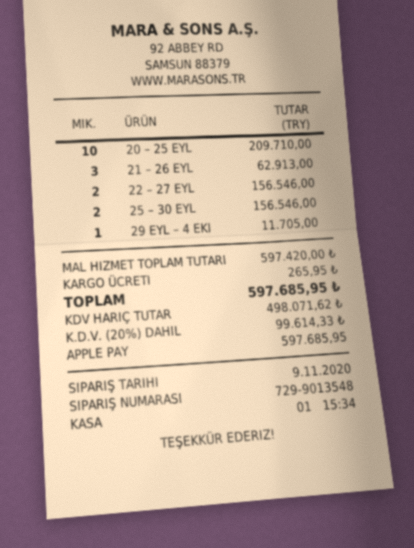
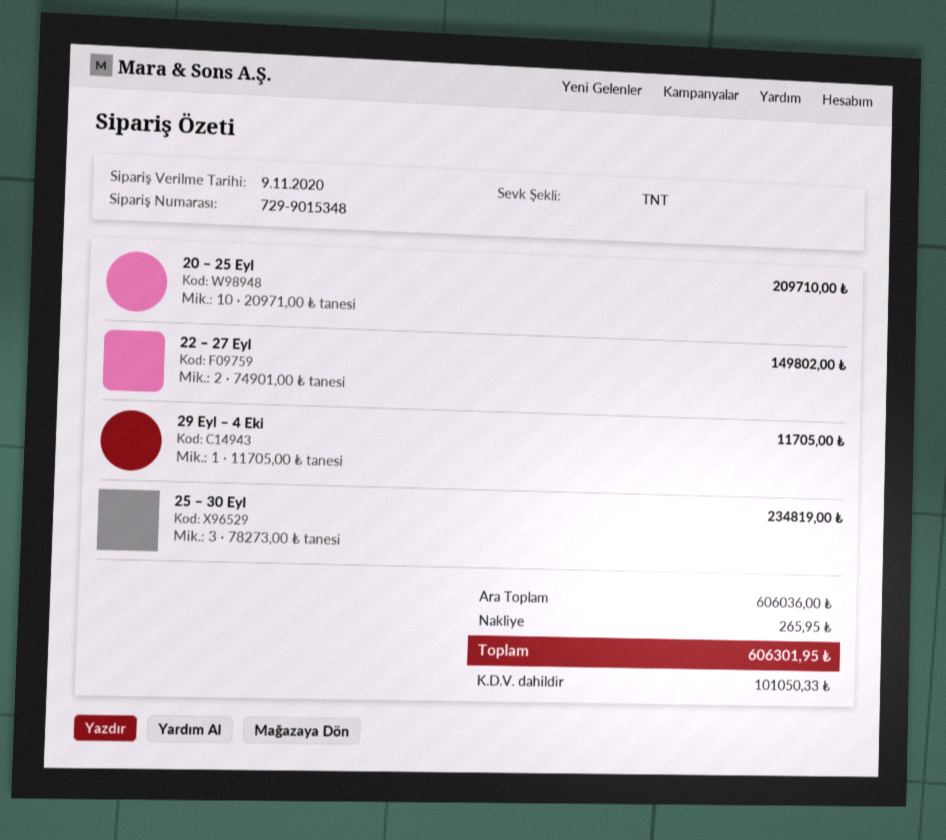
order number: 729-9013548 -> 729-9015348
21 – 26 EYL: 3 for 62913.00 -> none
22 – 27 EYL: 2 for 156546.00 -> 2 for 149802.00
25 – 30 EYL: 2 for 156546.00 -> 3 for 234819.00
subtotal: 597420.00 -> 606036.00
tax: 99614.33 -> 101050.33
total: 597685.95 -> 606301.95

